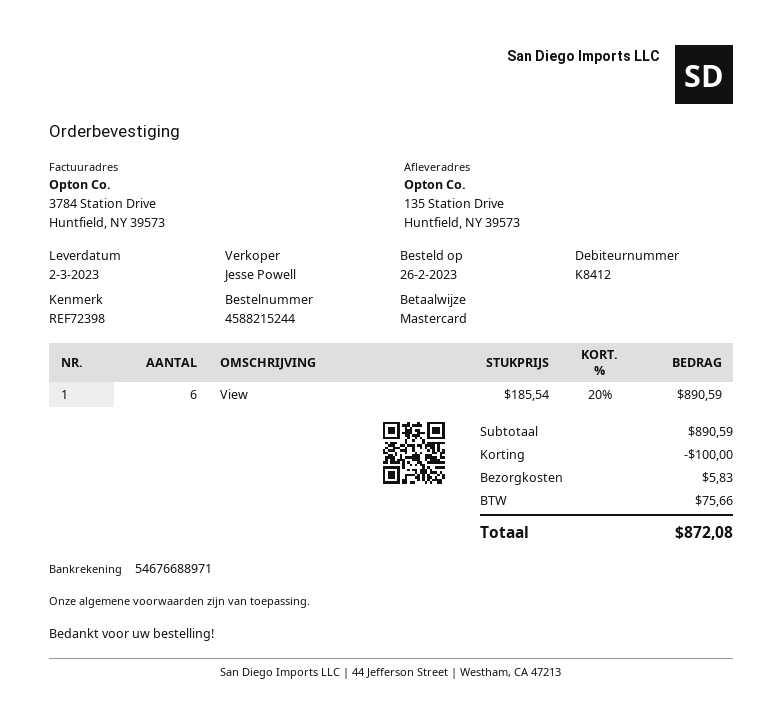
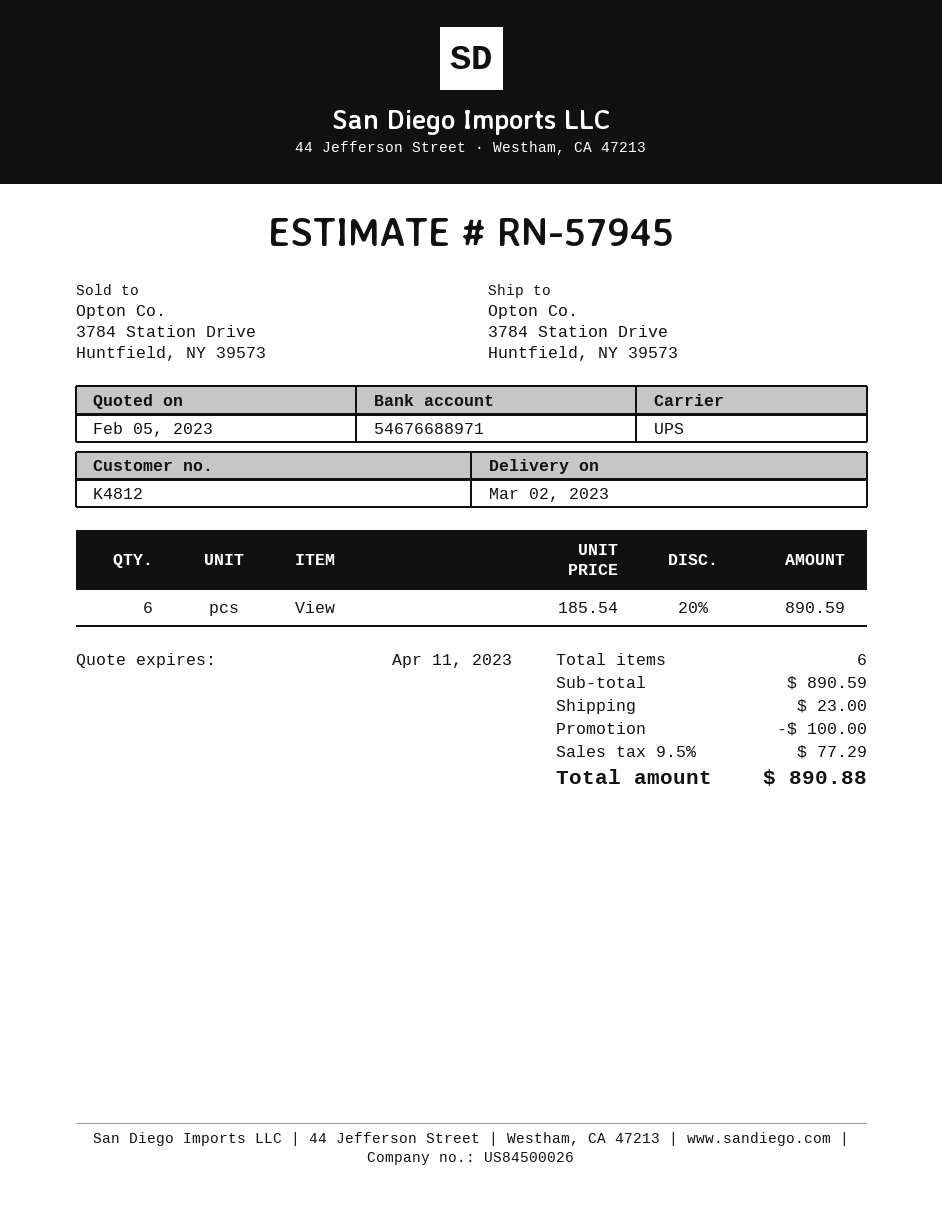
customer number: K8412 -> K4812
ship to: 135 Station Drive, Huntfield, NY 39573 -> 3784 Station Drive, Huntfield, NY 39573
shipping: 5.83 -> 23.00
tax: 75.66 -> 77.29
total: 872.08 -> 890.88

